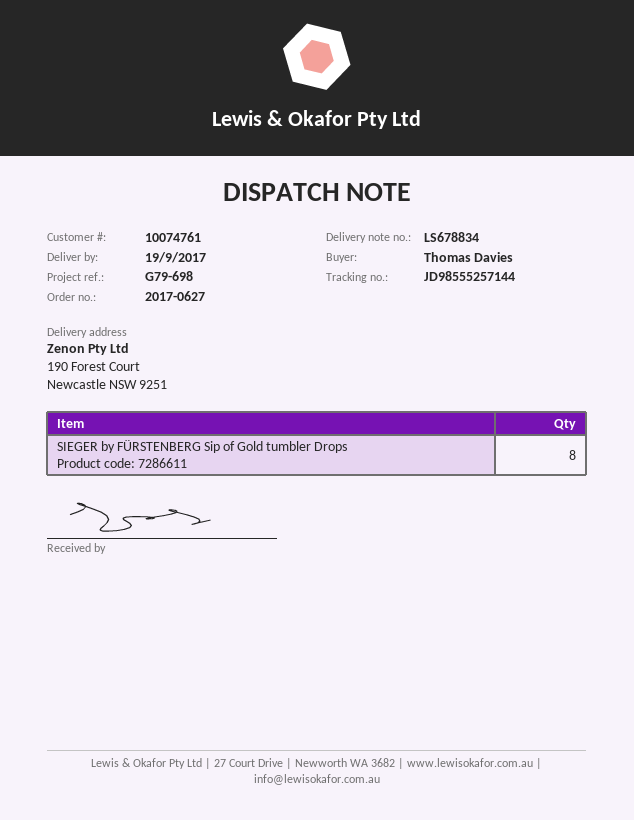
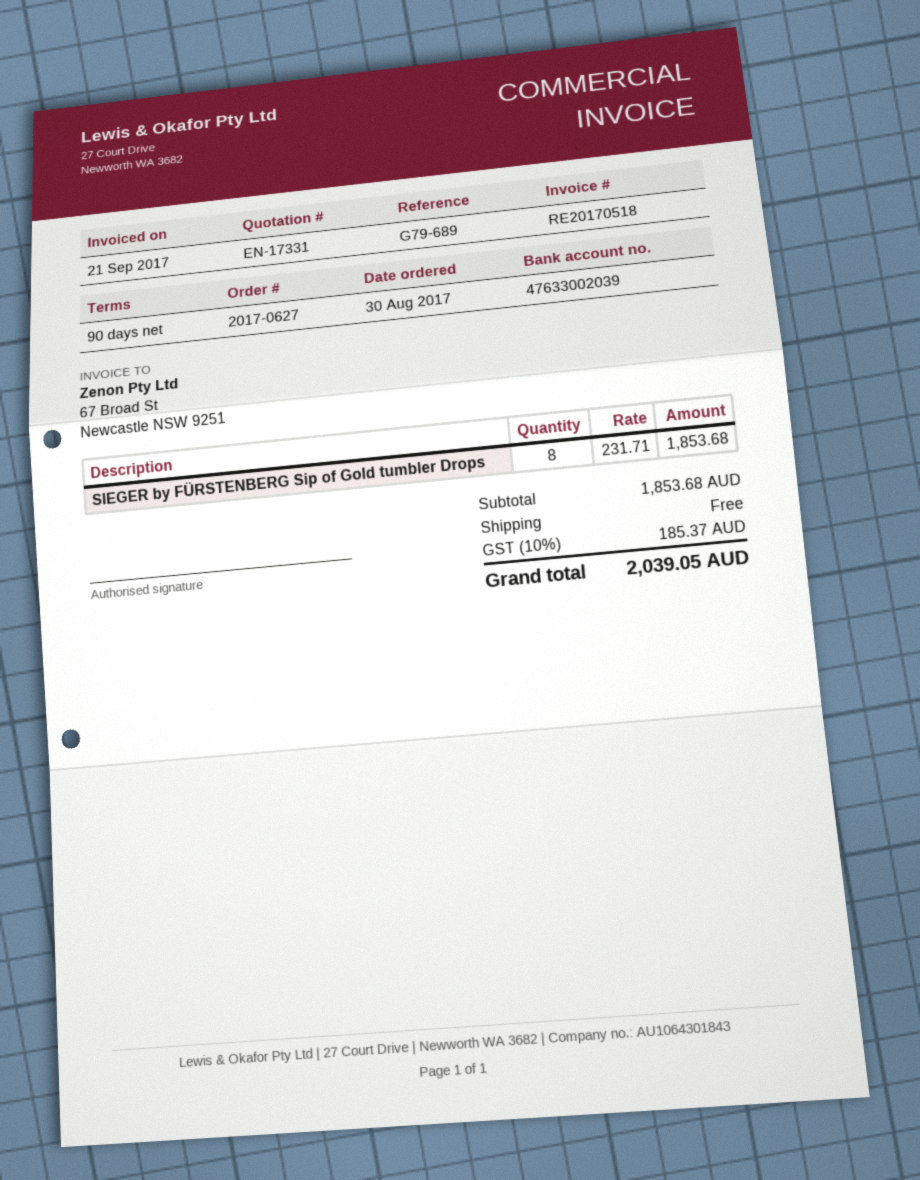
reference: G79-698 -> G79-689

